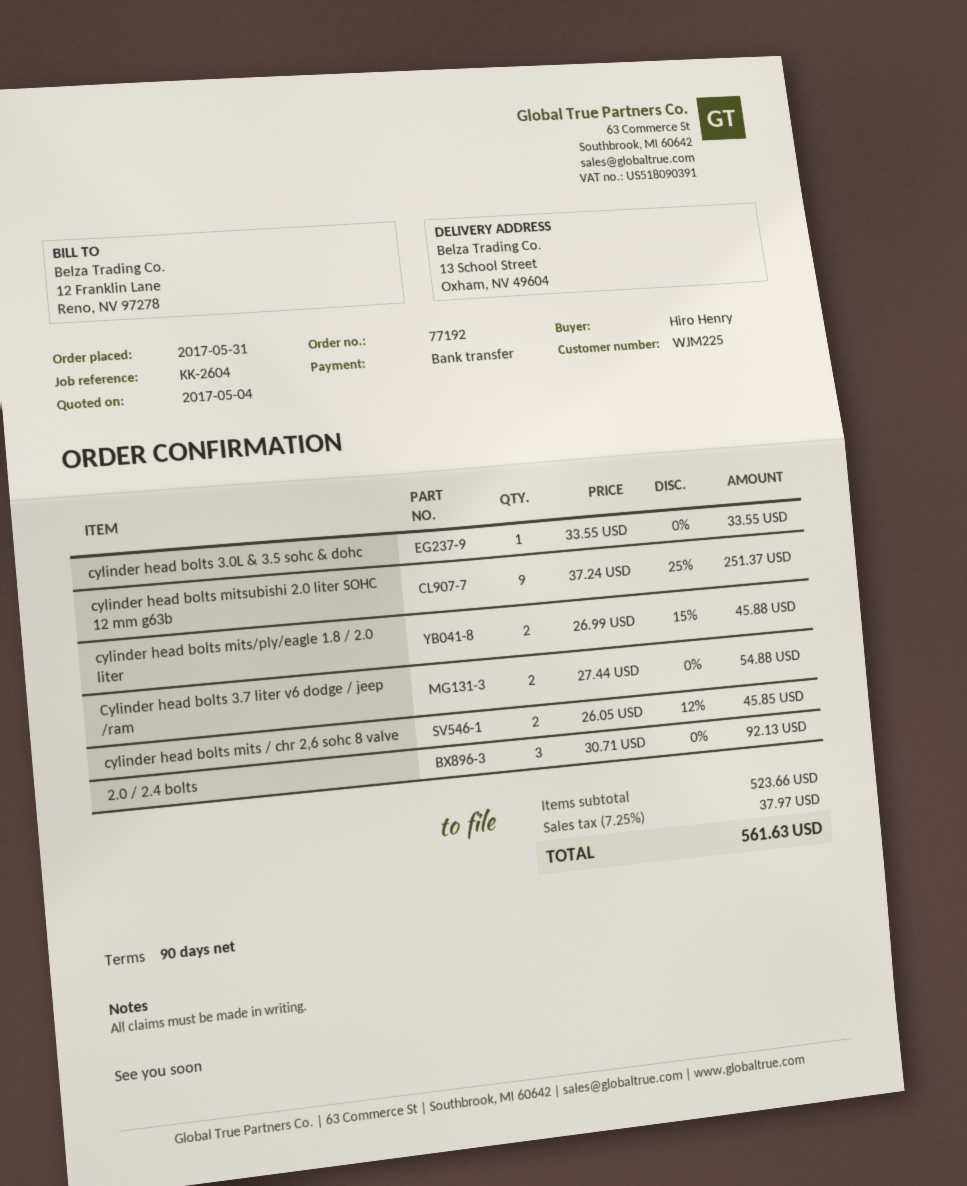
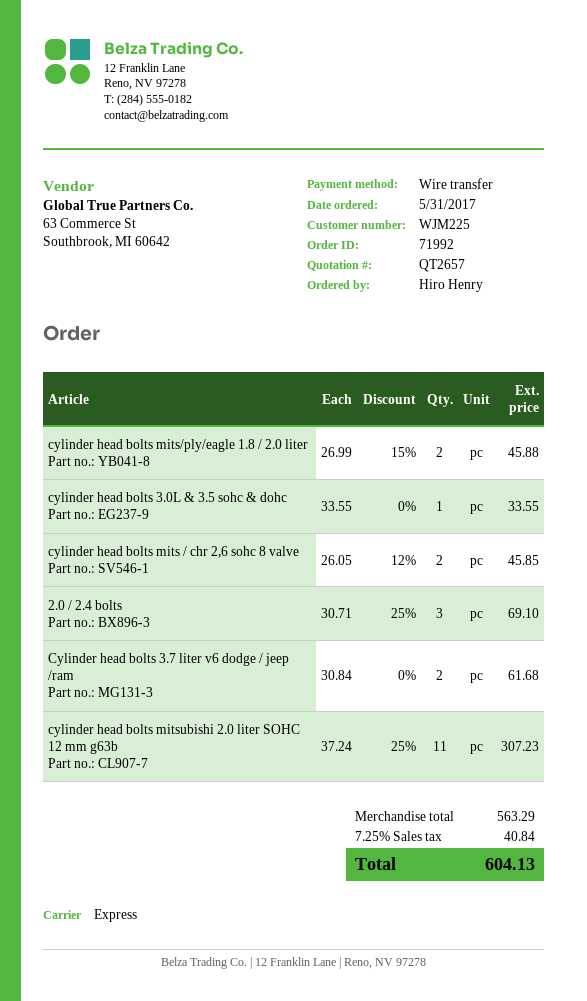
order number: 77192 -> 71992
cylinder head bolts mitsubishi 2.0 liter SOHC 12 mm g63b: 9 x 37.24 - 25% = 251.37 -> 11 x 37.24 - 25% = 307.23
Cylinder head bolts 3.7 liter v6 dodge / jeep /ram: 2 x 27.44 = 54.88 -> 2 x 30.84 = 61.68
2.0 / 2.4 bolts: 3 x 30.71 = 92.13 -> 3 x 30.71 - 25% = 69.10
subtotal: 523.66 -> 563.29
tax: 7.25% = 37.97 -> 7.25% = 40.84
total: 561.63 -> 604.13

